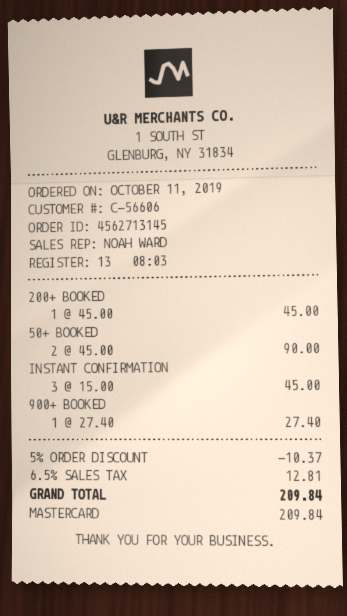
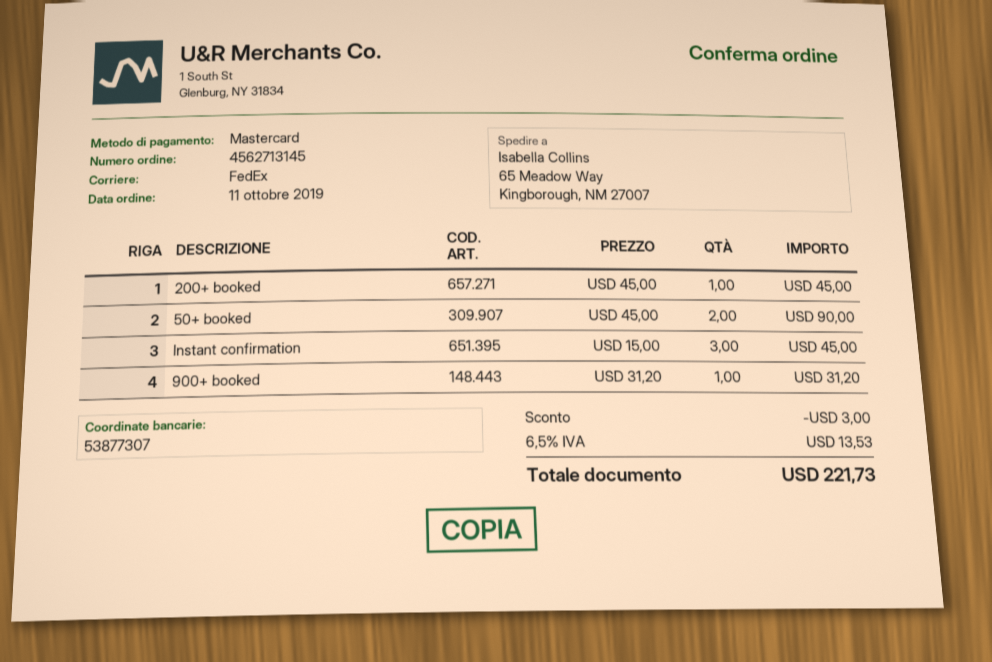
900+ BOOKED: 1 x 27.40 = 27.40 -> 1 x 31.20 = 31.20
discount: 10.37 -> 3.00
tax: 6.5% = 12.81 -> 6.5% = 13.53
total: 209.84 -> 221.73

